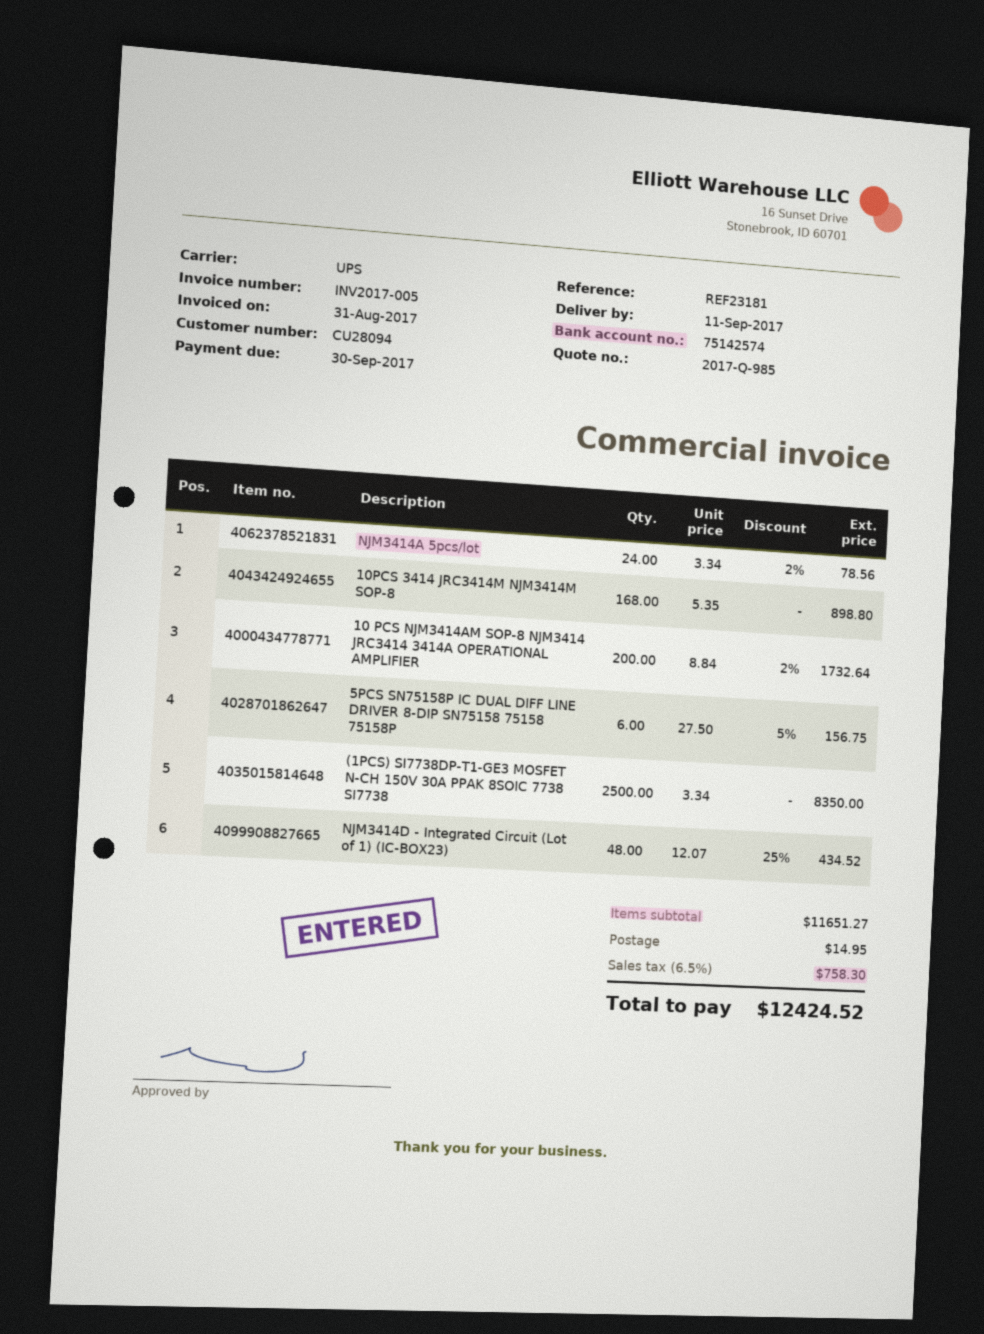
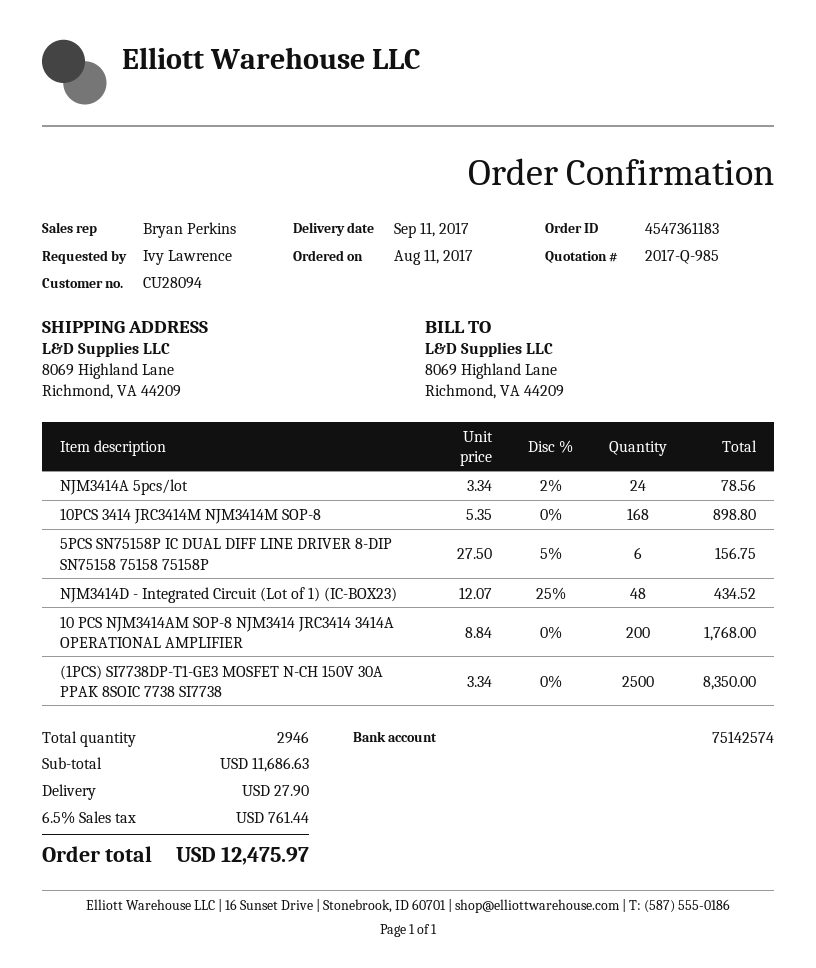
10 PCS NJM3414AM SOP-8 NJM3414 JRC3414 3414A OPERATIONAL AMPLIFIER: 200 x 8.84 - 2% = 1732.64 -> 200 x 8.84 = 1768.00
subtotal: 11651.27 -> 11686.63
shipping: 14.95 -> 27.90
tax: 6.5% = 758.30 -> 6.5% = 761.44
total: 12424.52 -> 12475.97

